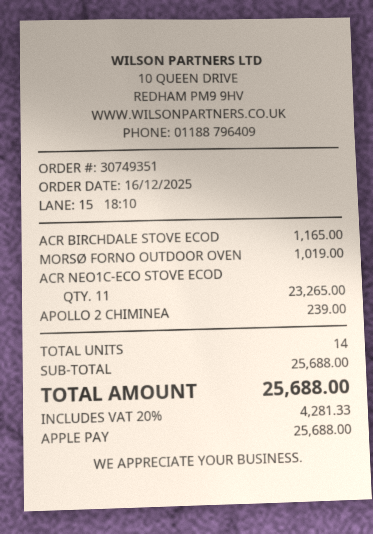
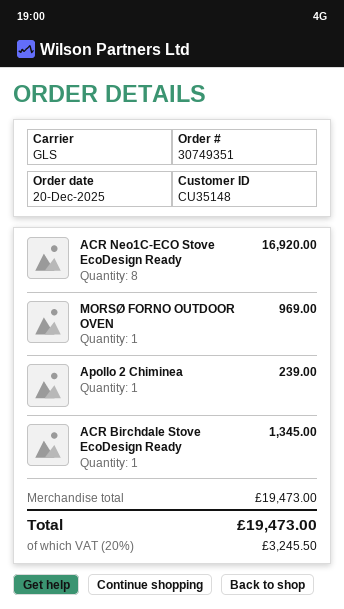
order date: 2025-12-16 -> 2025-12-20
ACR BIRCHDALE STOVE ECOD: 1 for 1165.00 -> 1 for 1345.00
MORSØ FORNO OUTDOOR OVEN: 1 for 1019.00 -> 1 for 969.00
ACR NEO1C-ECO STOVE ECOD: 11 for 23265.00 -> 8 for 16920.00
subtotal: 25688.00 -> 19473.00
tax: 20% = 4281.33 -> 20% = 3245.50
total: 25688.00 -> 19473.00

